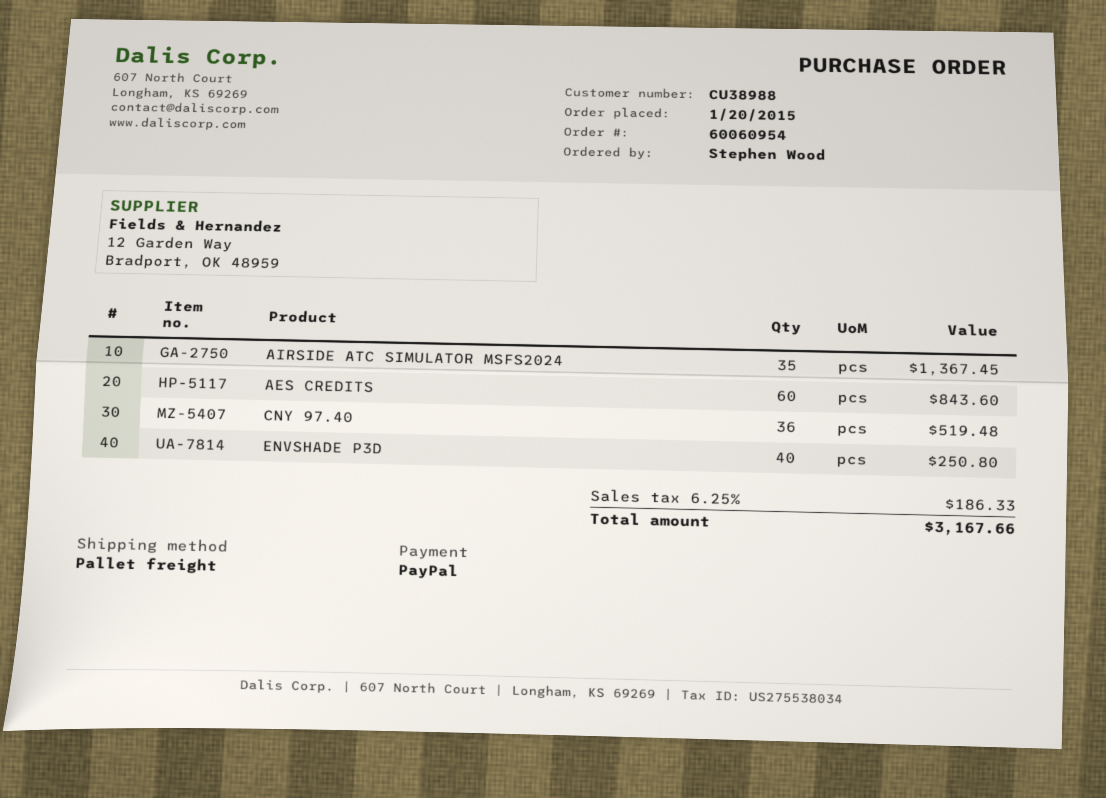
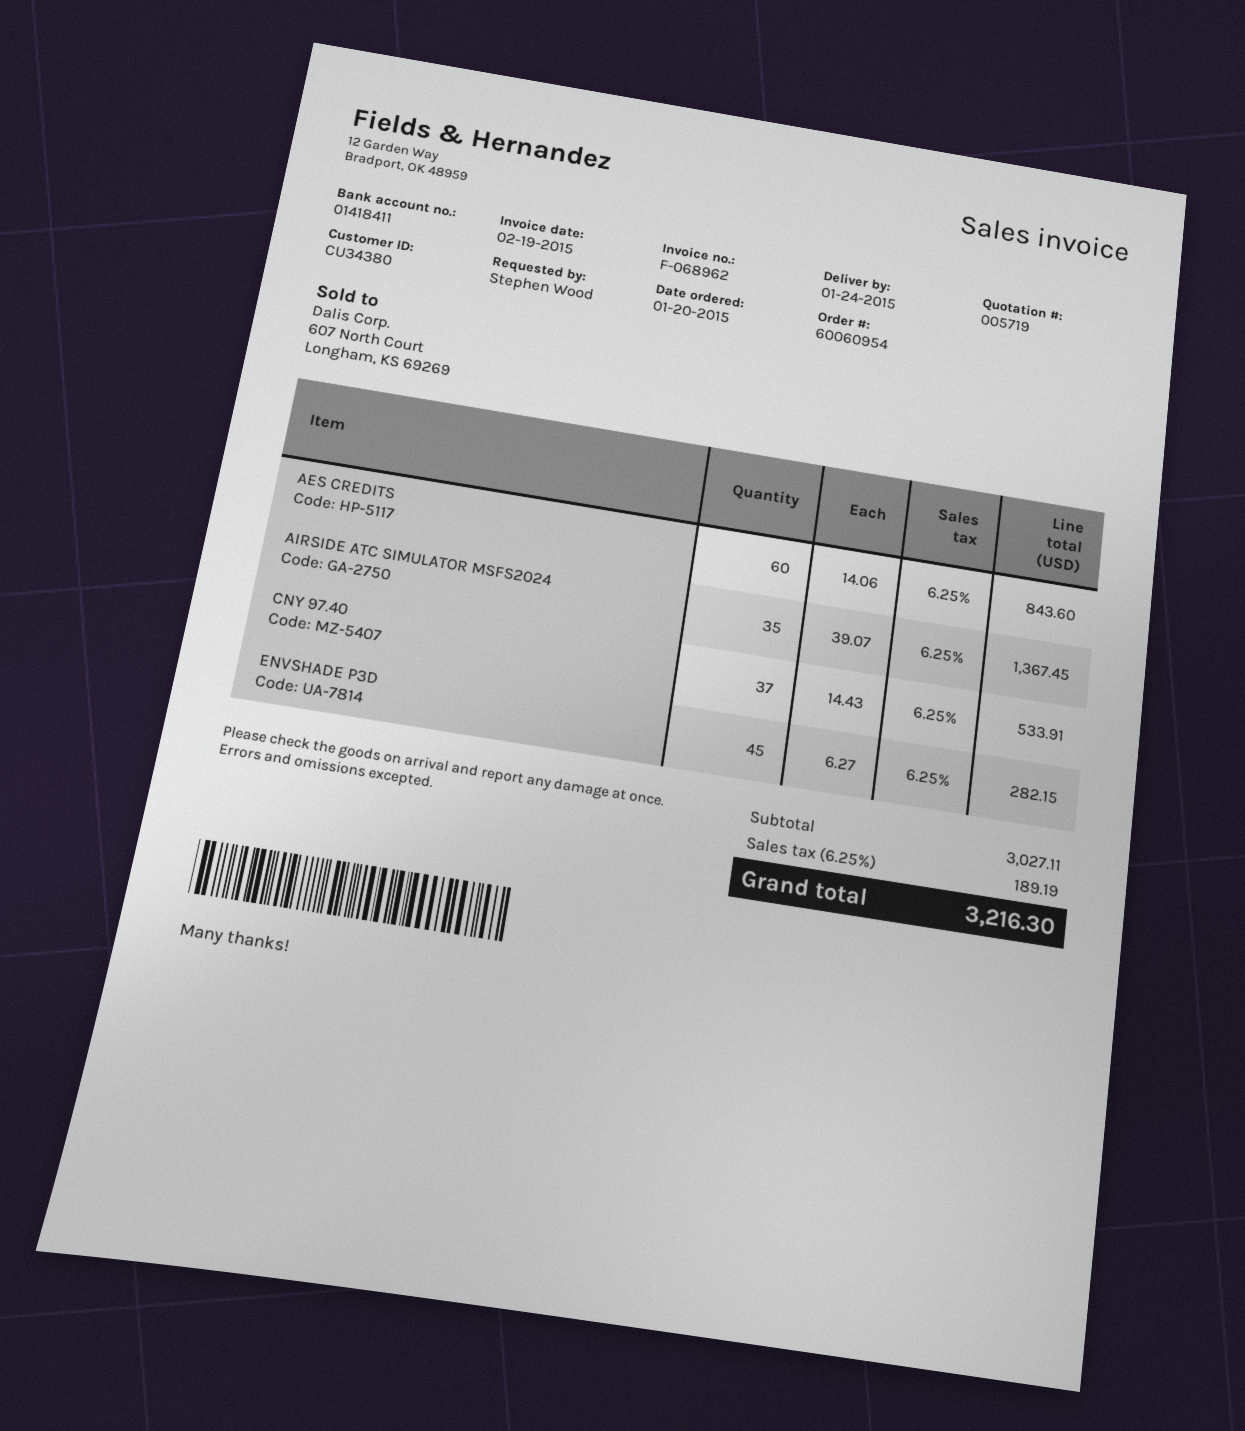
customer number: CU38988 -> CU34380
CNY 97.40: 36 for 519.48 -> 37 for 533.91
ENVSHADE P3D: 40 for 250.80 -> 45 for 282.15
tax: 6.25% = 186.33 -> 6.25% = 189.19
total: 3167.66 -> 3216.30

